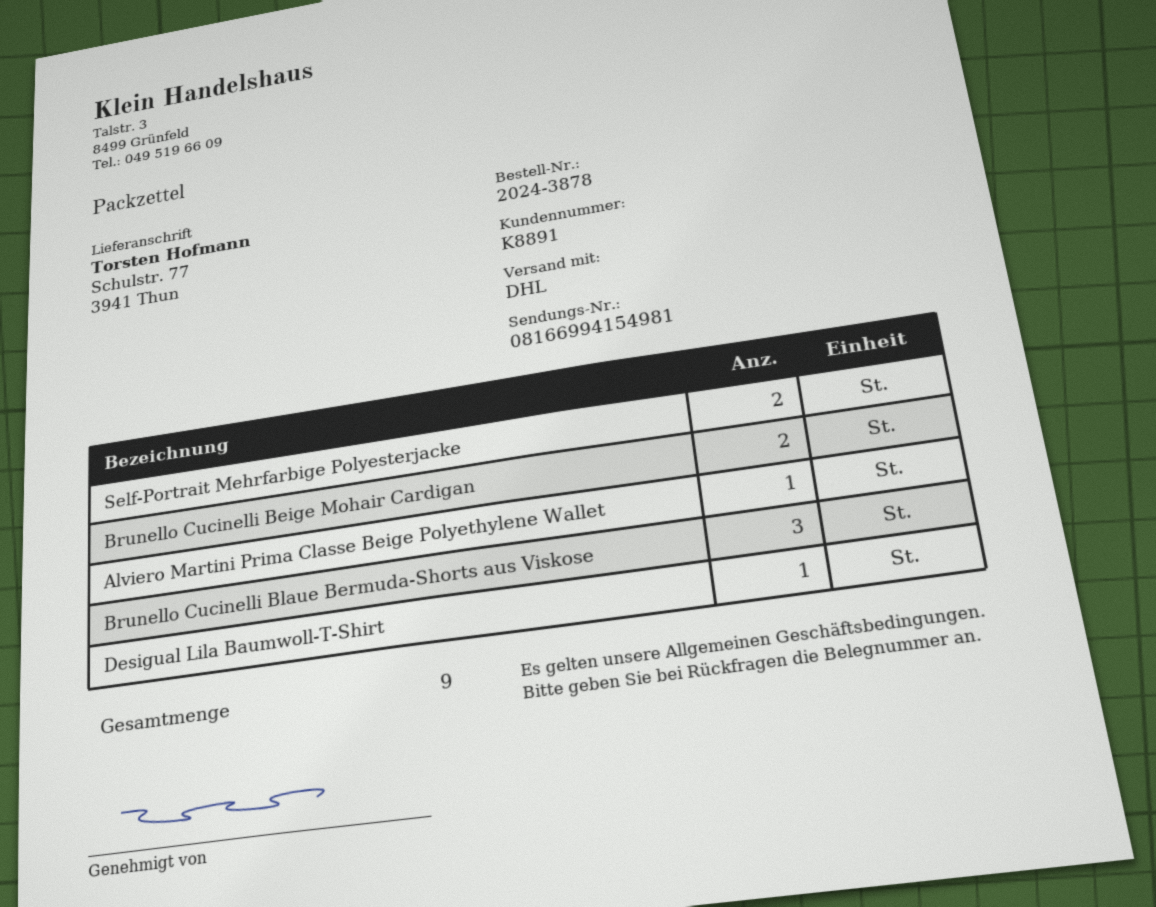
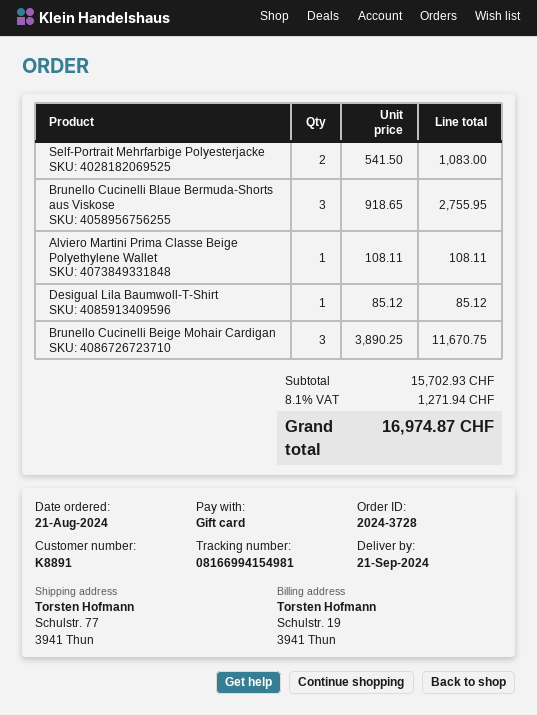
order number: 2024-3878 -> 2024-3728
Brunello Cucinelli Beige Mohair Cardigan: 2 -> 3

